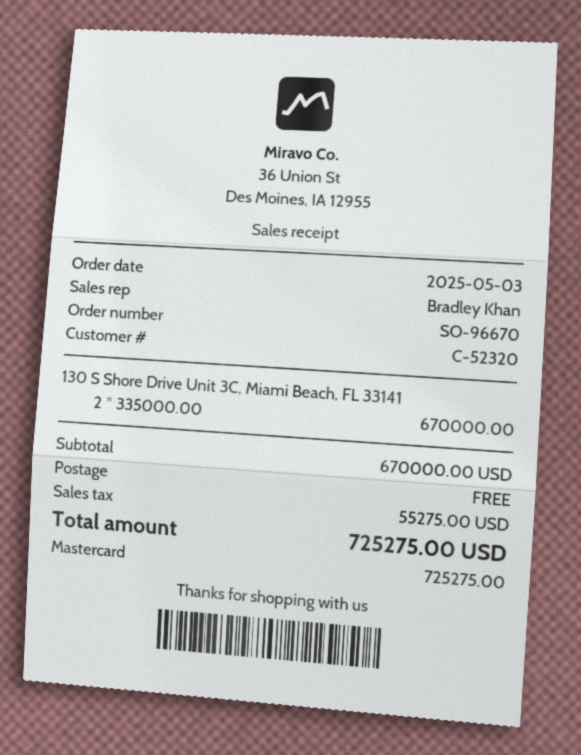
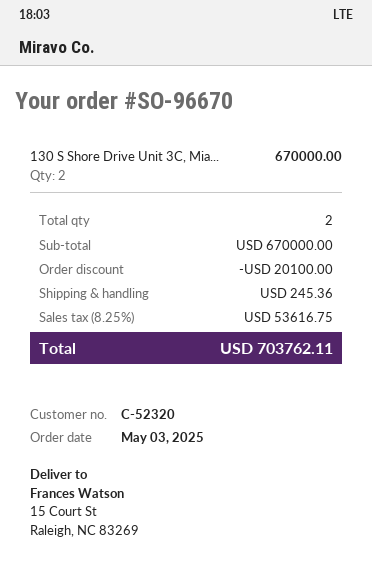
discount: none -> 20100.00
shipping: 0.00 -> 245.36
tax: 55275.00 -> 53616.75
total: 725275.00 -> 703762.11

